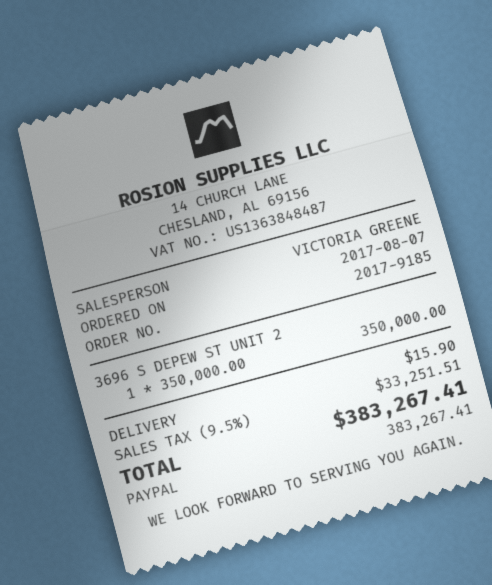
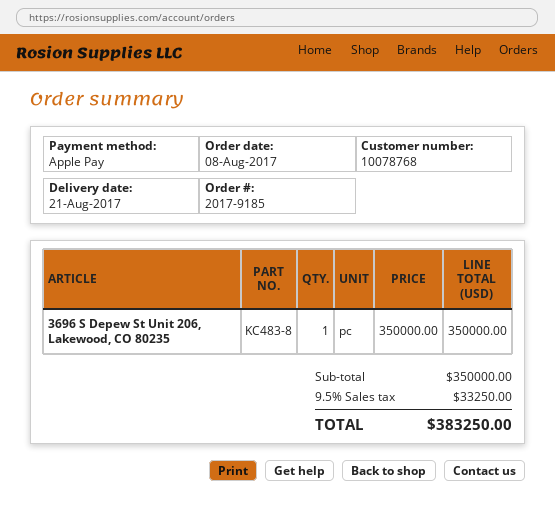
order date: 2017-08-07 -> 2017-08-08
payment method: PayPal -> Apple Pay
shipping: 15.90 -> none
tax: 9.5% = 33251.51 -> 9.5% = 33250.00
total: 383267.41 -> 383250.00

